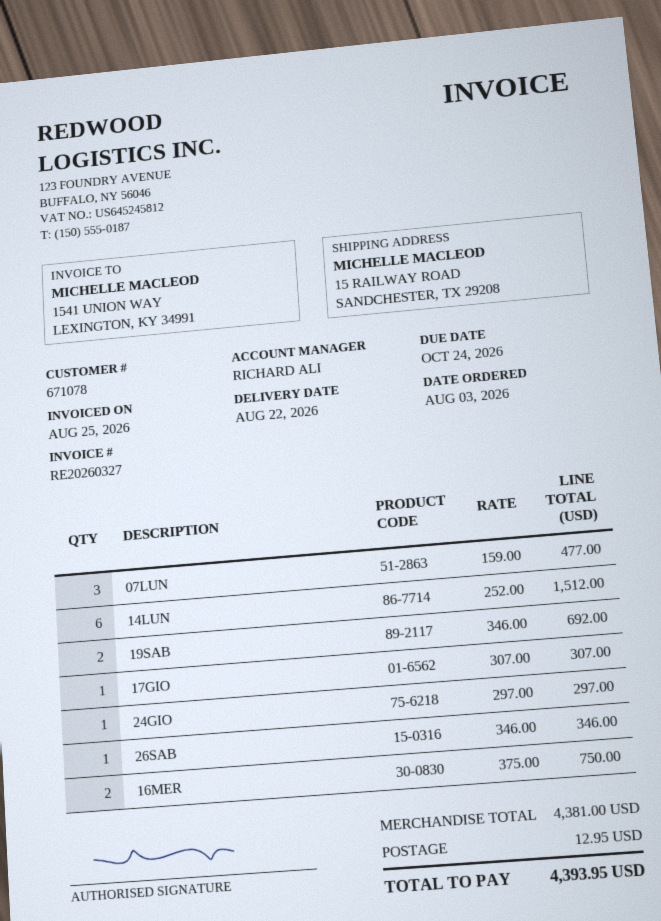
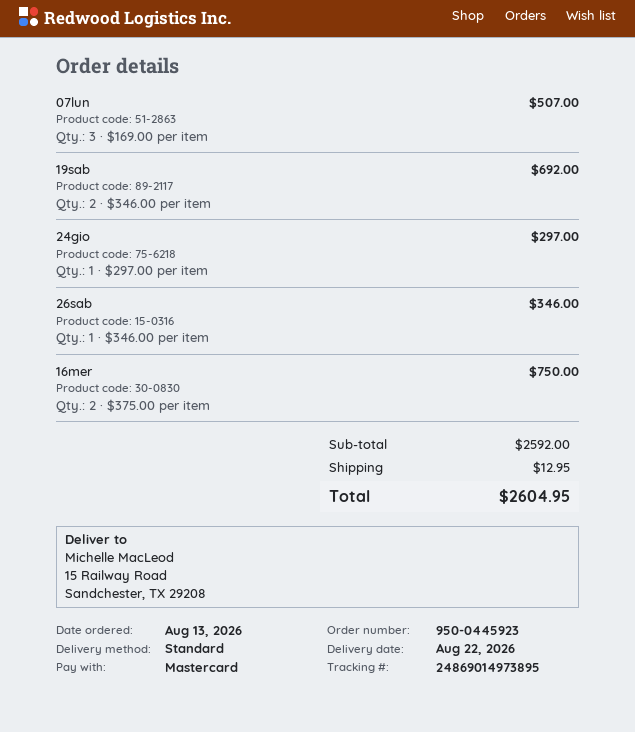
order date: 2026-08-03 -> 2026-08-13
07LUN: 3 x 159.00 = 477.00 -> 3 x 169.00 = 507.00
14LUN: 6 x 252.00 = 1512.00 -> none
17GIO: 1 x 307.00 = 307.00 -> none
subtotal: 4381.00 -> 2592.00
total: 4393.95 -> 2604.95

